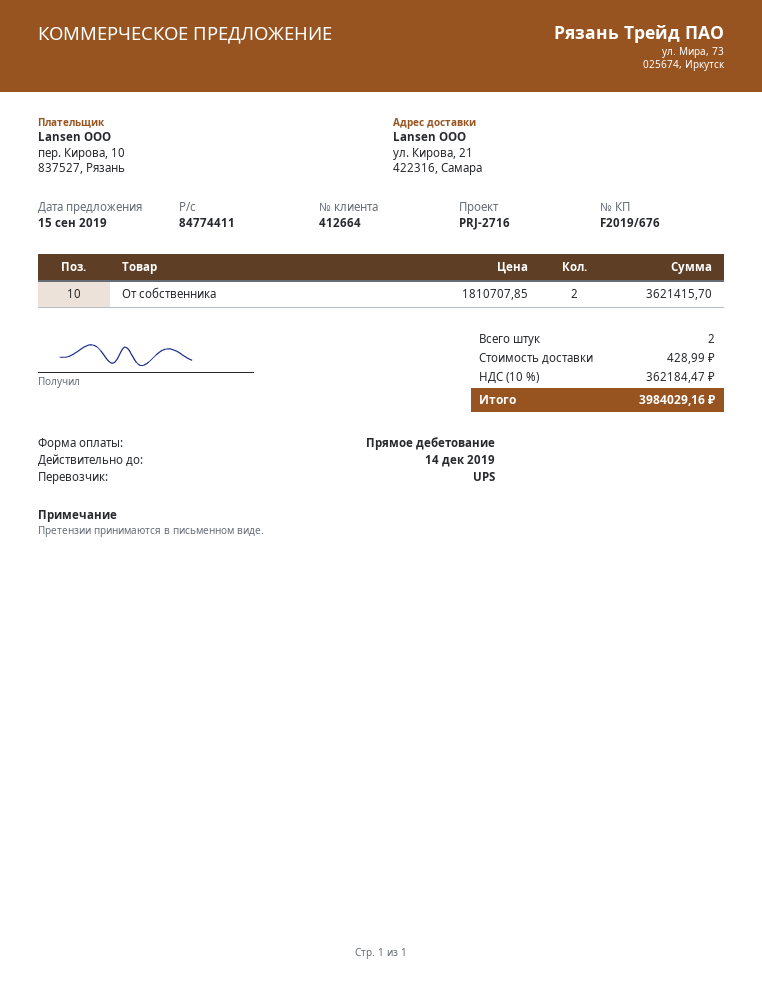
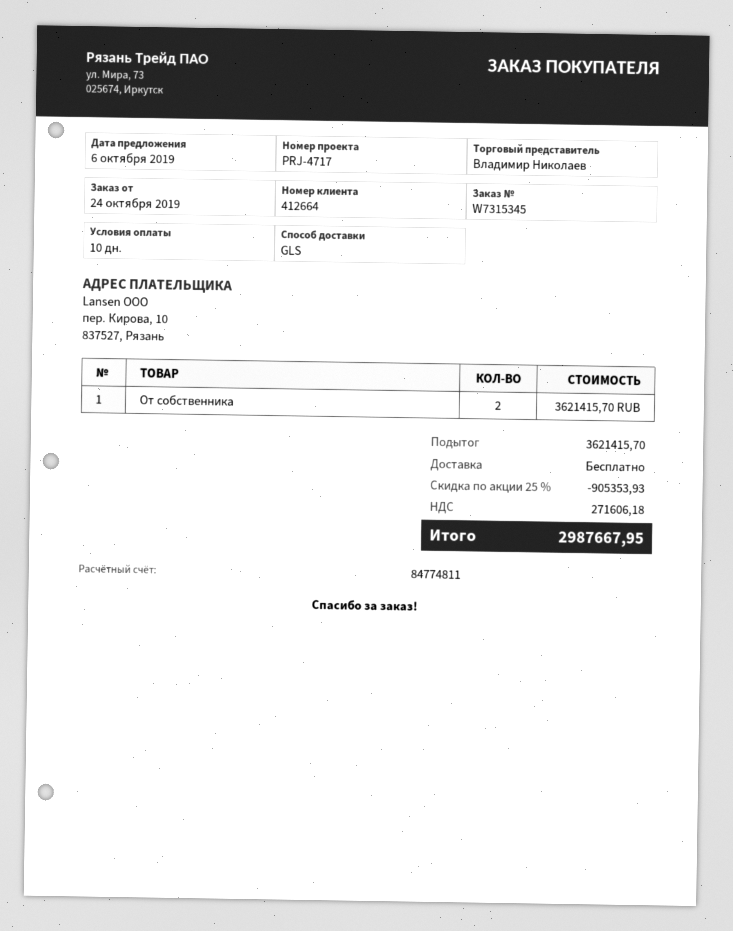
quote date: 2019-09-15 -> 2019-10-06
reference: PRJ-2716 -> PRJ-4717
bank account: 84774411 -> 84774811
shipping method: UPS -> GLS
discount: none -> 25% = 905353.93
shipping: 428.99 -> 0.00
tax: 362184.47 -> 271606.18
total: 3984029.16 -> 2987667.95

